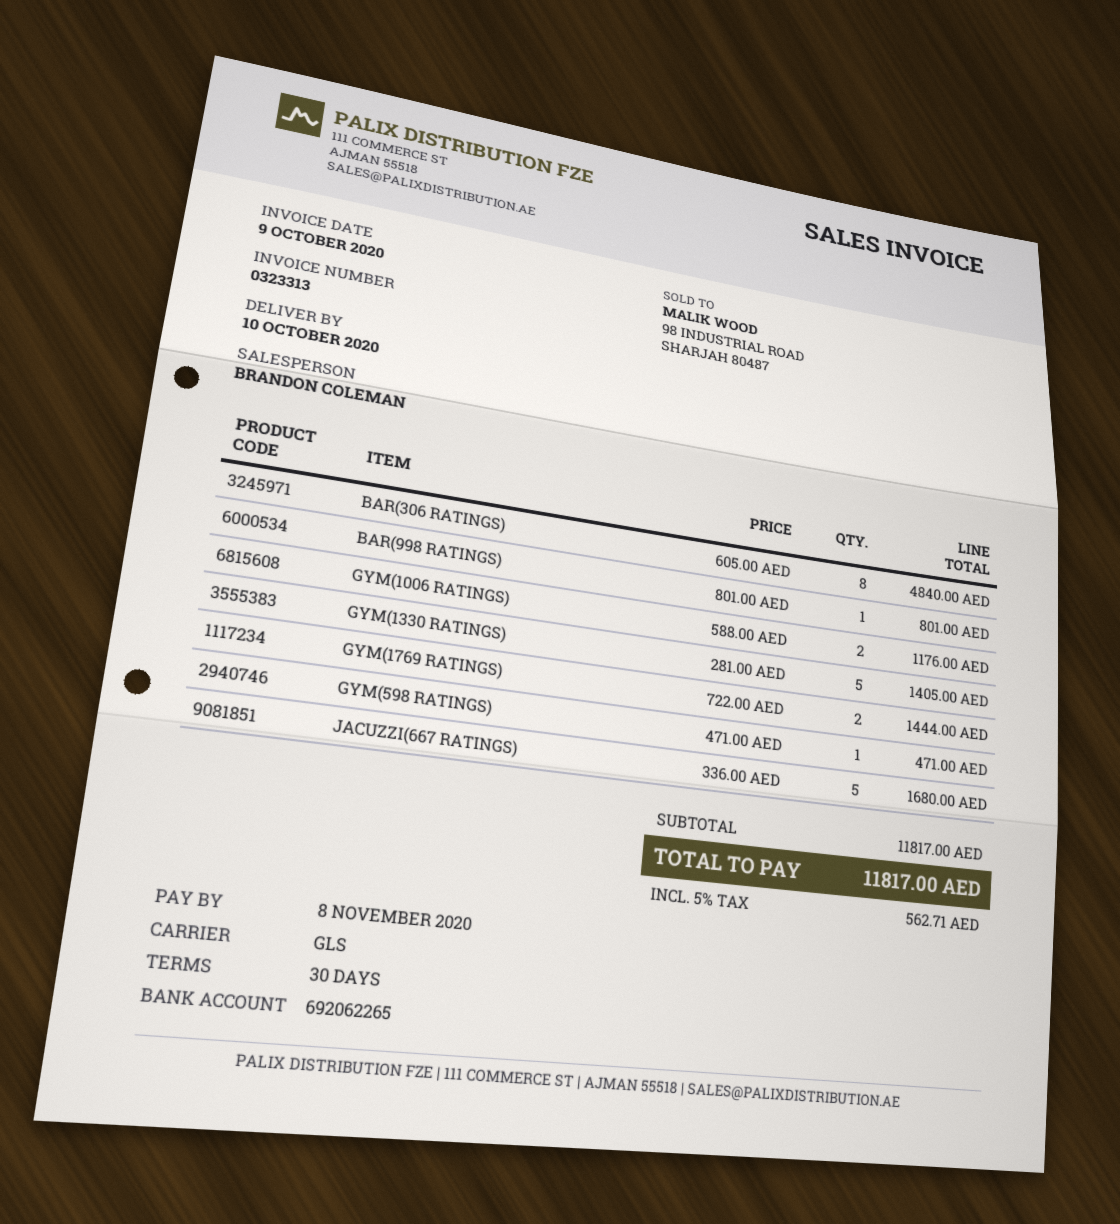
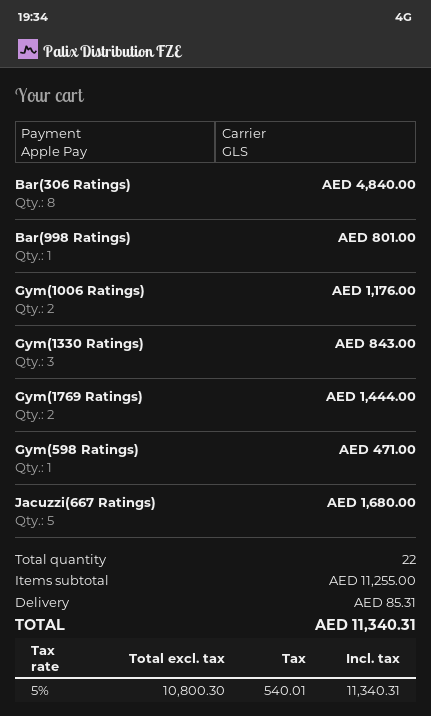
GYM(1330 RATINGS): 5 for 1405.00 -> 3 for 843.00
subtotal: 11817.00 -> 11255.00
shipping: none -> 85.31
tax: 5% = 562.71 -> 5% = 540.01
total: 11817.00 -> 11340.31

